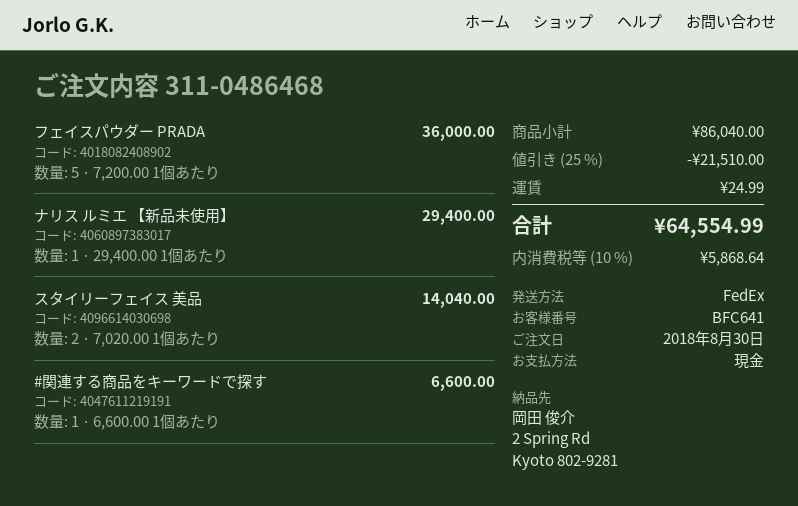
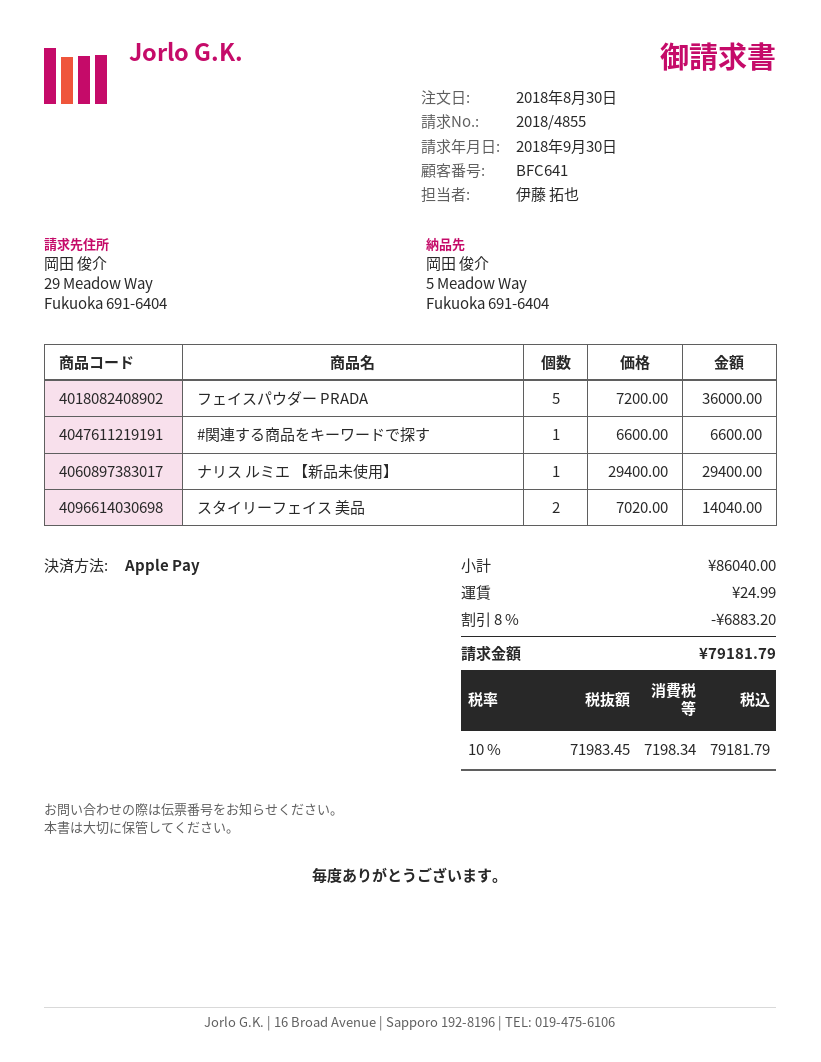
payment method: cash -> Apple Pay
ship to: 2 Spring Rd, Kyoto 802-9281 -> 5 Meadow Way, Fukuoka 691-6404
discount: 25% = 21510.00 -> 8% = 6883.20
tax: 10% = 5868.64 -> 10% = 7198.34
total: 64554.99 -> 79181.79

